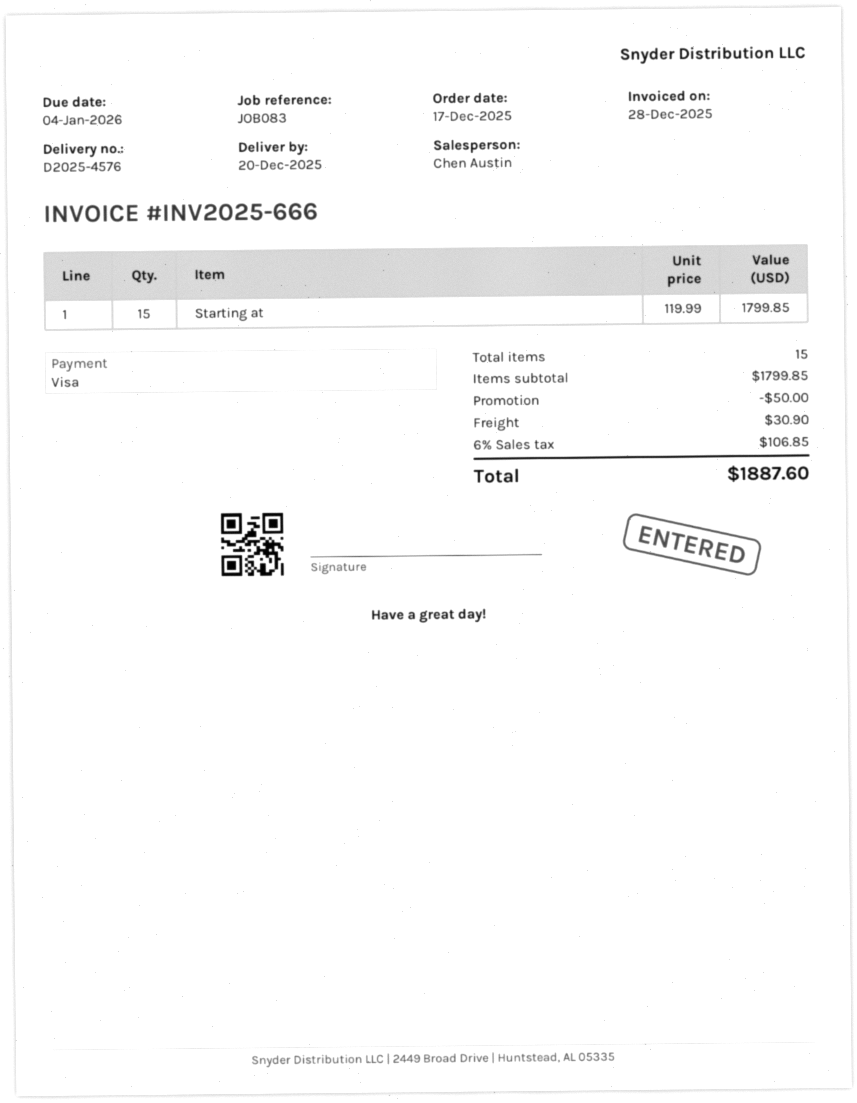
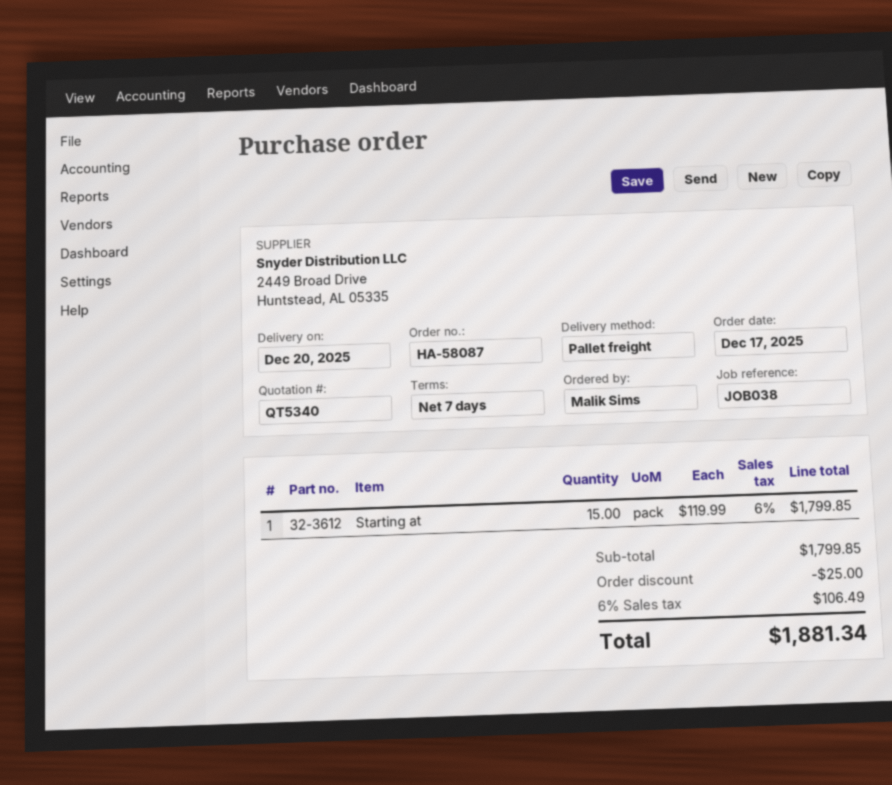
reference: JOB083 -> JOB038
discount: 50.00 -> 25.00
shipping: 30.90 -> none
tax: 6% = 106.85 -> 6% = 106.49
total: 1887.60 -> 1881.34

